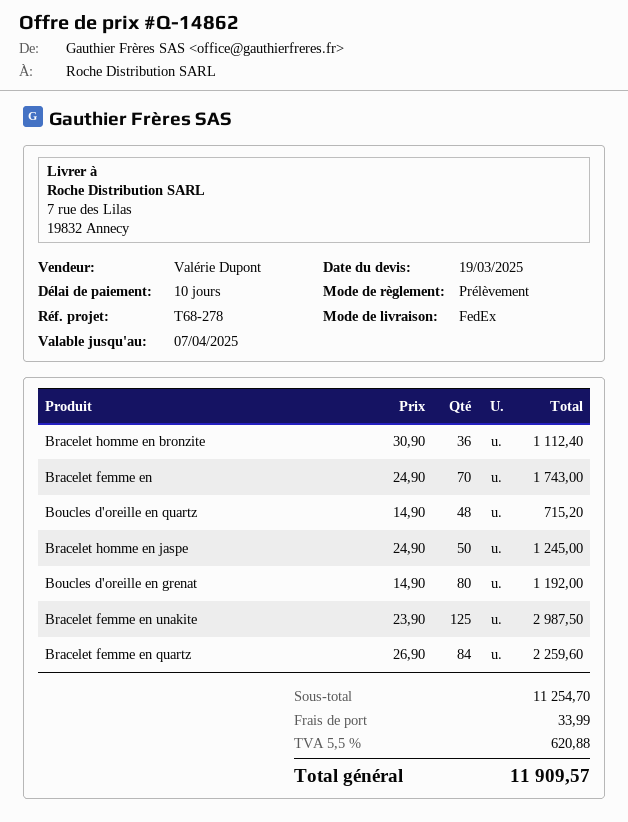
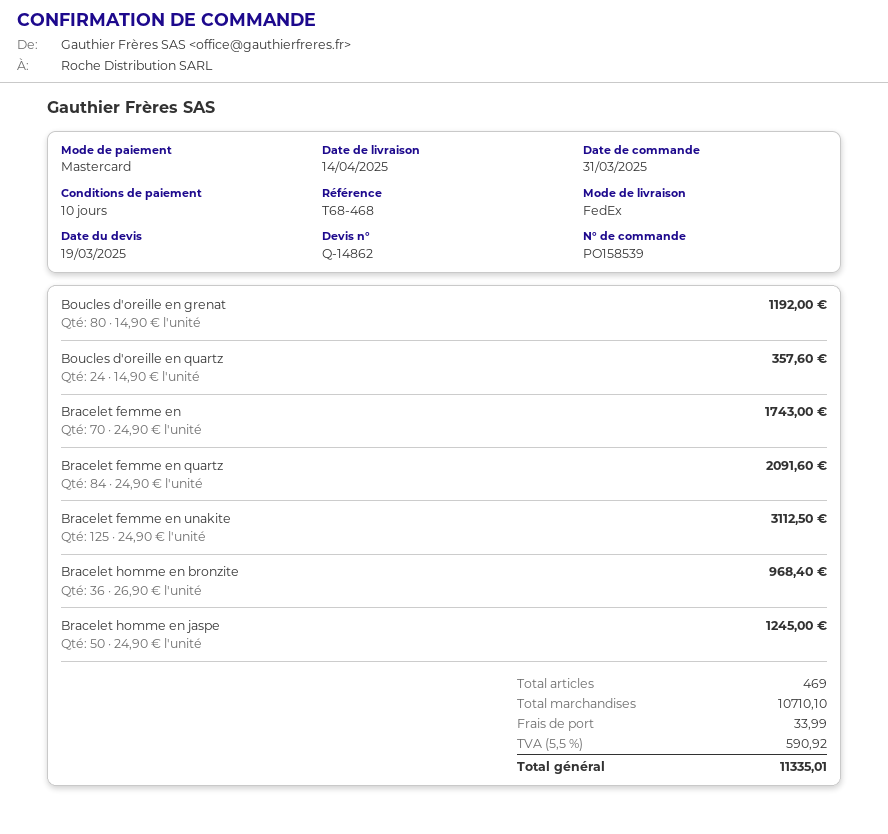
reference: T68-278 -> T68-468
payment method: direct debit -> Mastercard
Bracelet homme en bronzite: 36 x 30.90 = 1112.40 -> 36 x 26.90 = 968.40
Boucles d'oreille en quartz: 48 x 14.90 = 715.20 -> 24 x 14.90 = 357.60
Bracelet femme en unakite: 125 x 23.90 = 2987.50 -> 125 x 24.90 = 3112.50
Bracelet femme en quartz: 84 x 26.90 = 2259.60 -> 84 x 24.90 = 2091.60
subtotal: 11254.70 -> 10710.10
tax: 5.5% = 620.88 -> 5.5% = 590.92
total: 11909.57 -> 11335.01

